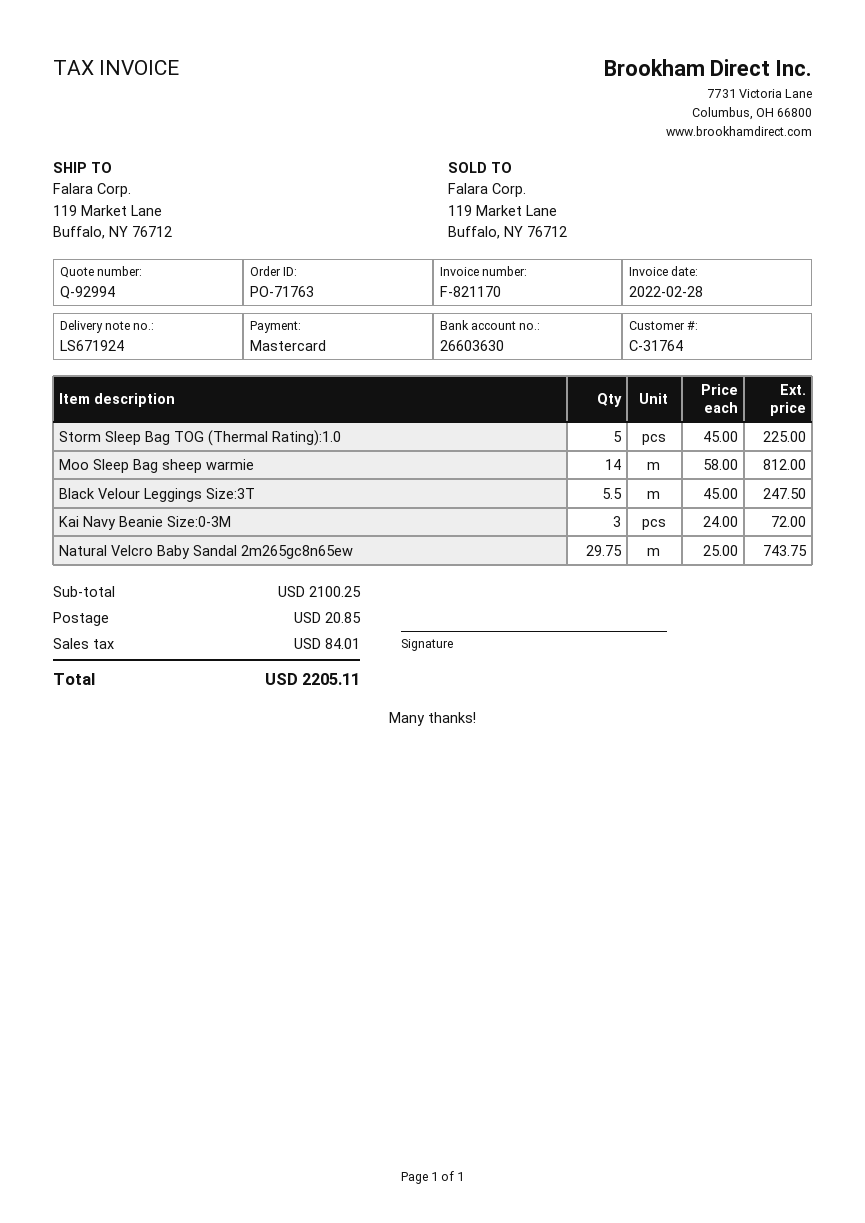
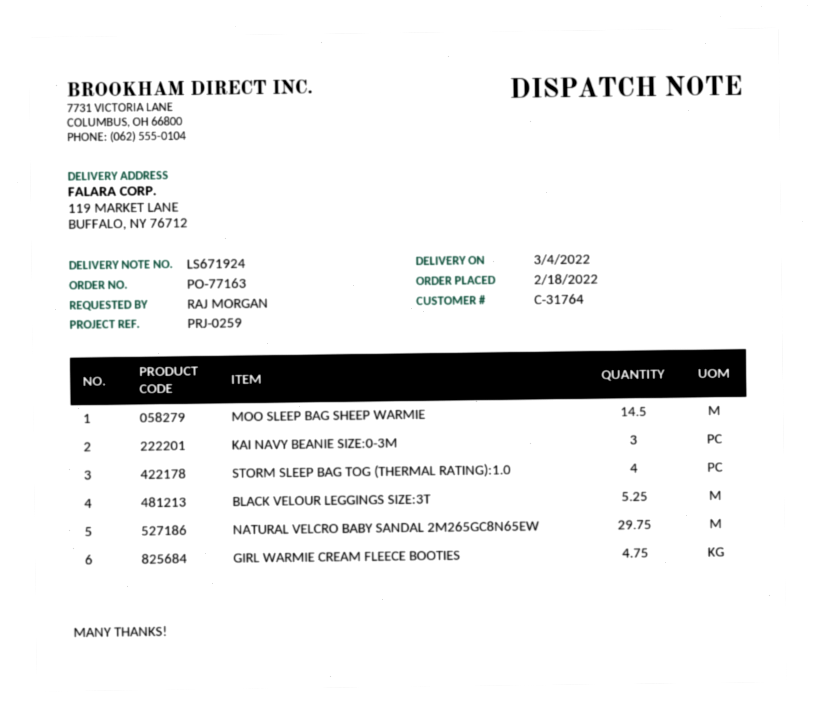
order number: PO-71763 -> PO-77163
Storm Sleep Bag TOG (Thermal Rating):1.0: 5 -> 4
Moo Sleep Bag sheep warmie: 14 -> 14.5
Black Velour Leggings Size:3T: 5.5 -> 5.25
GIRL WARMIE CREAM FLEECE BOOTIES: none -> 4.75

